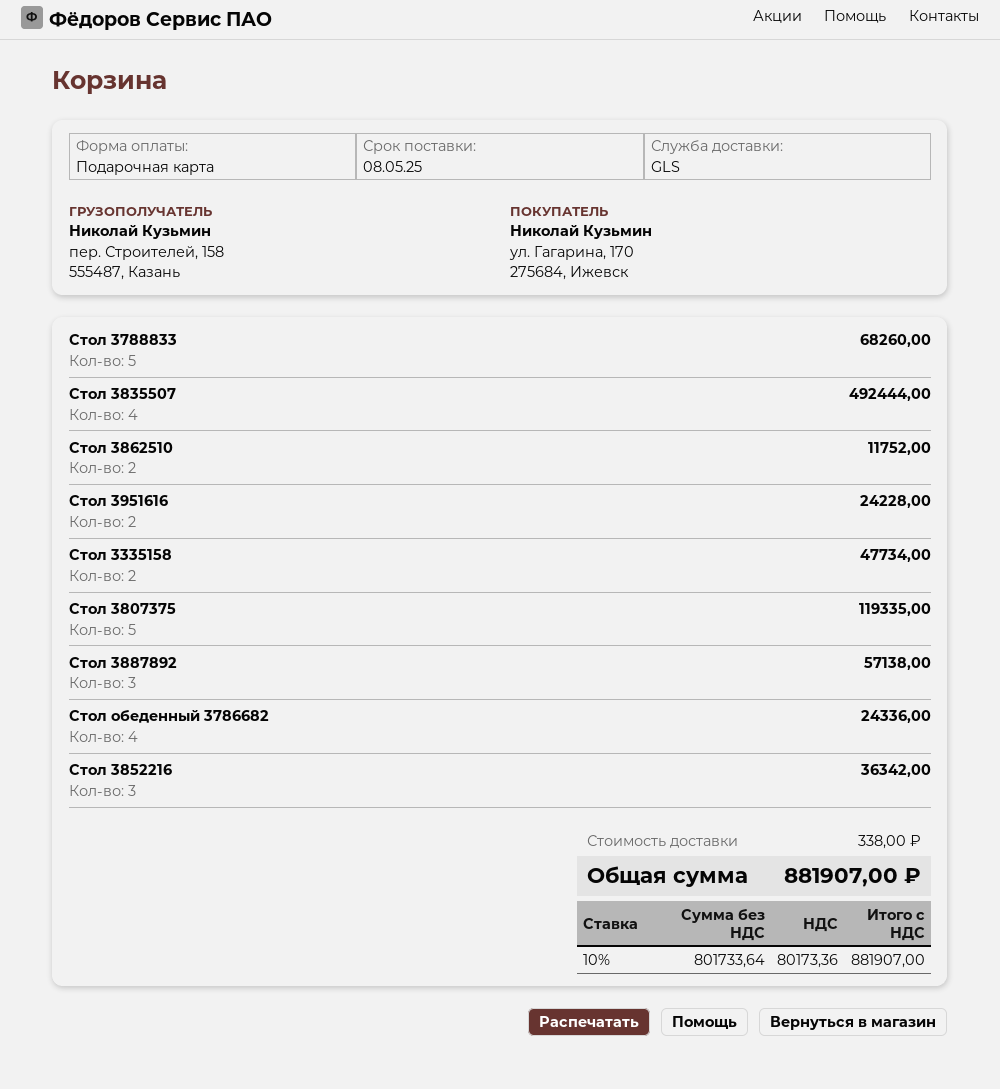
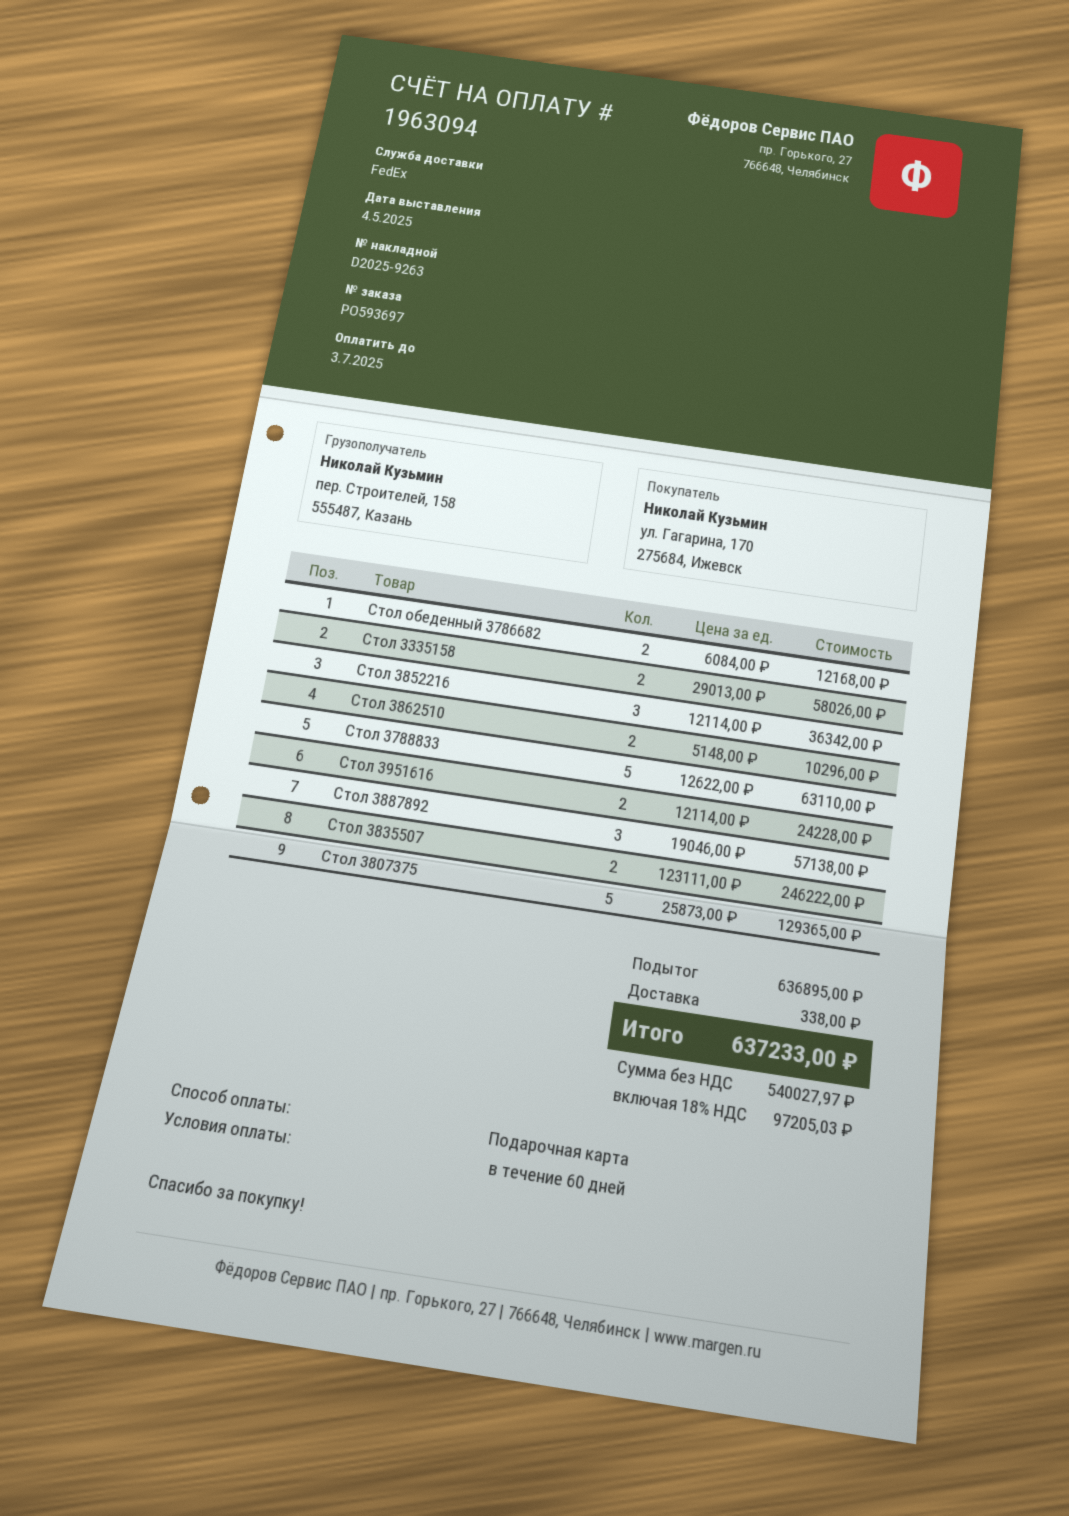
shipping method: GLS -> FedEx
Стол 3788833: 5 for 68260.00 -> 5 for 63110.00
Стол 3835507: 4 for 492444.00 -> 2 for 246222.00
Стол 3862510: 2 for 11752.00 -> 2 for 10296.00
Стол 3335158: 2 for 47734.00 -> 2 for 58026.00
Стол 3807375: 5 for 119335.00 -> 5 for 129365.00
Стол обеденный 3786682: 4 for 24336.00 -> 2 for 12168.00
net: 801733.64 -> 540027.97
tax: 10% = 80173.36 -> 18% = 97205.03
total: 881907.00 -> 637233.00

